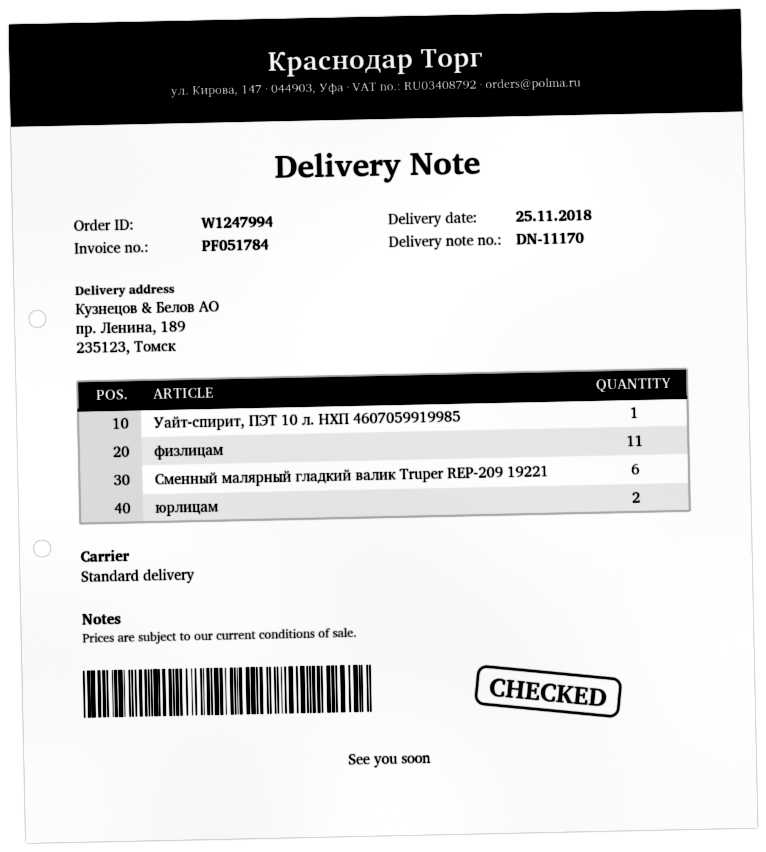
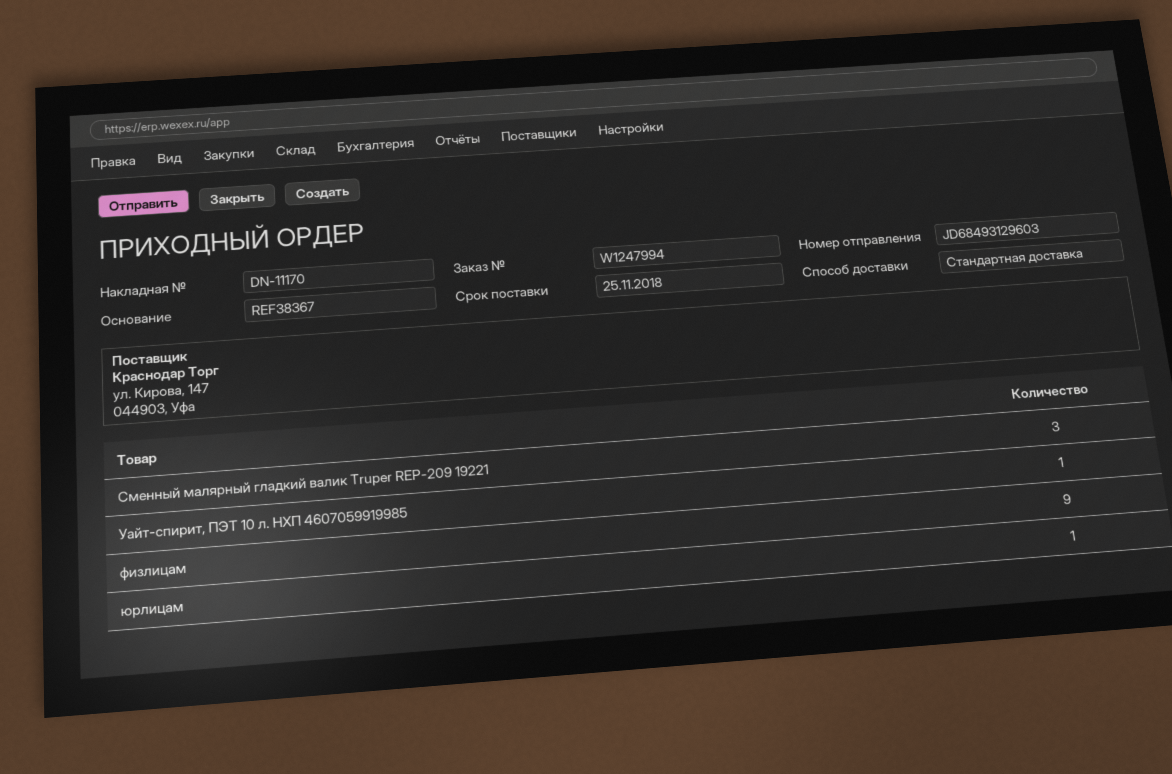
физлицам: 11 -> 9
Сменный малярный гладкий валик Truper REP-209 19221: 6 -> 3
юрлицам: 2 -> 1

